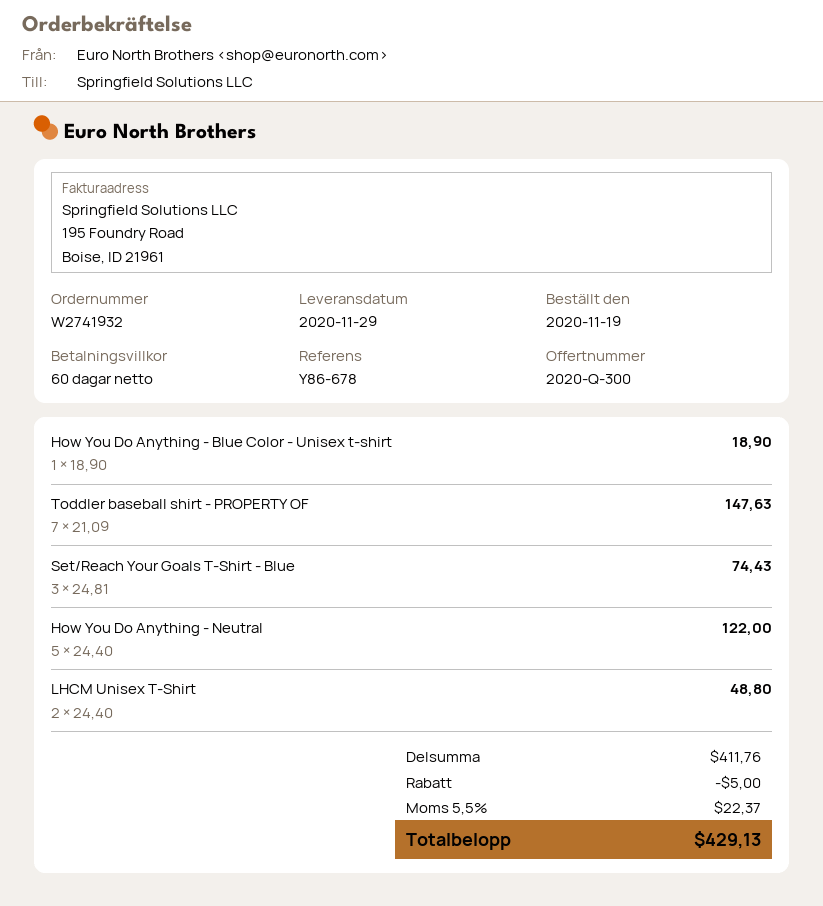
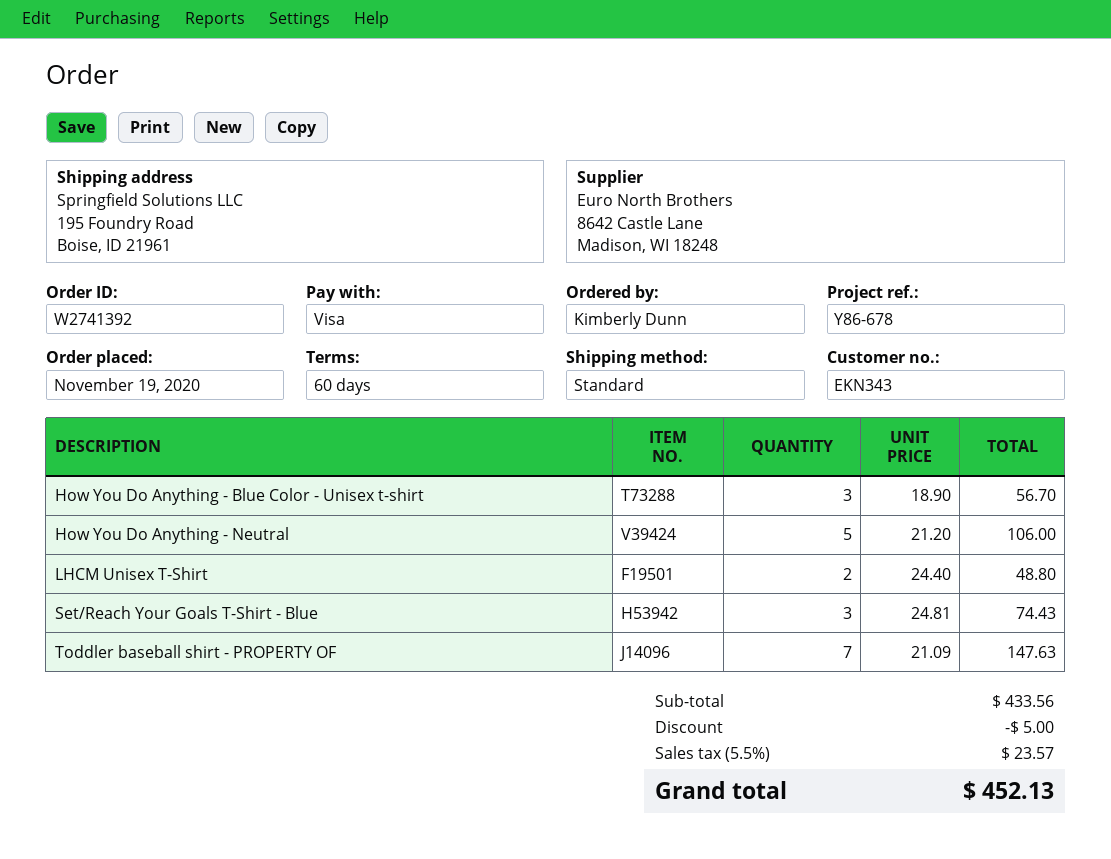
order number: W2741932 -> W2741392
How You Do Anything - Blue Color - Unisex t-shirt: 1 x 18.90 = 18.90 -> 3 x 18.90 = 56.70
How You Do Anything - Neutral: 5 x 24.40 = 122.00 -> 5 x 21.20 = 106.00
subtotal: 411.76 -> 433.56
tax: 5.5% = 22.37 -> 5.5% = 23.57
total: 429.13 -> 452.13

